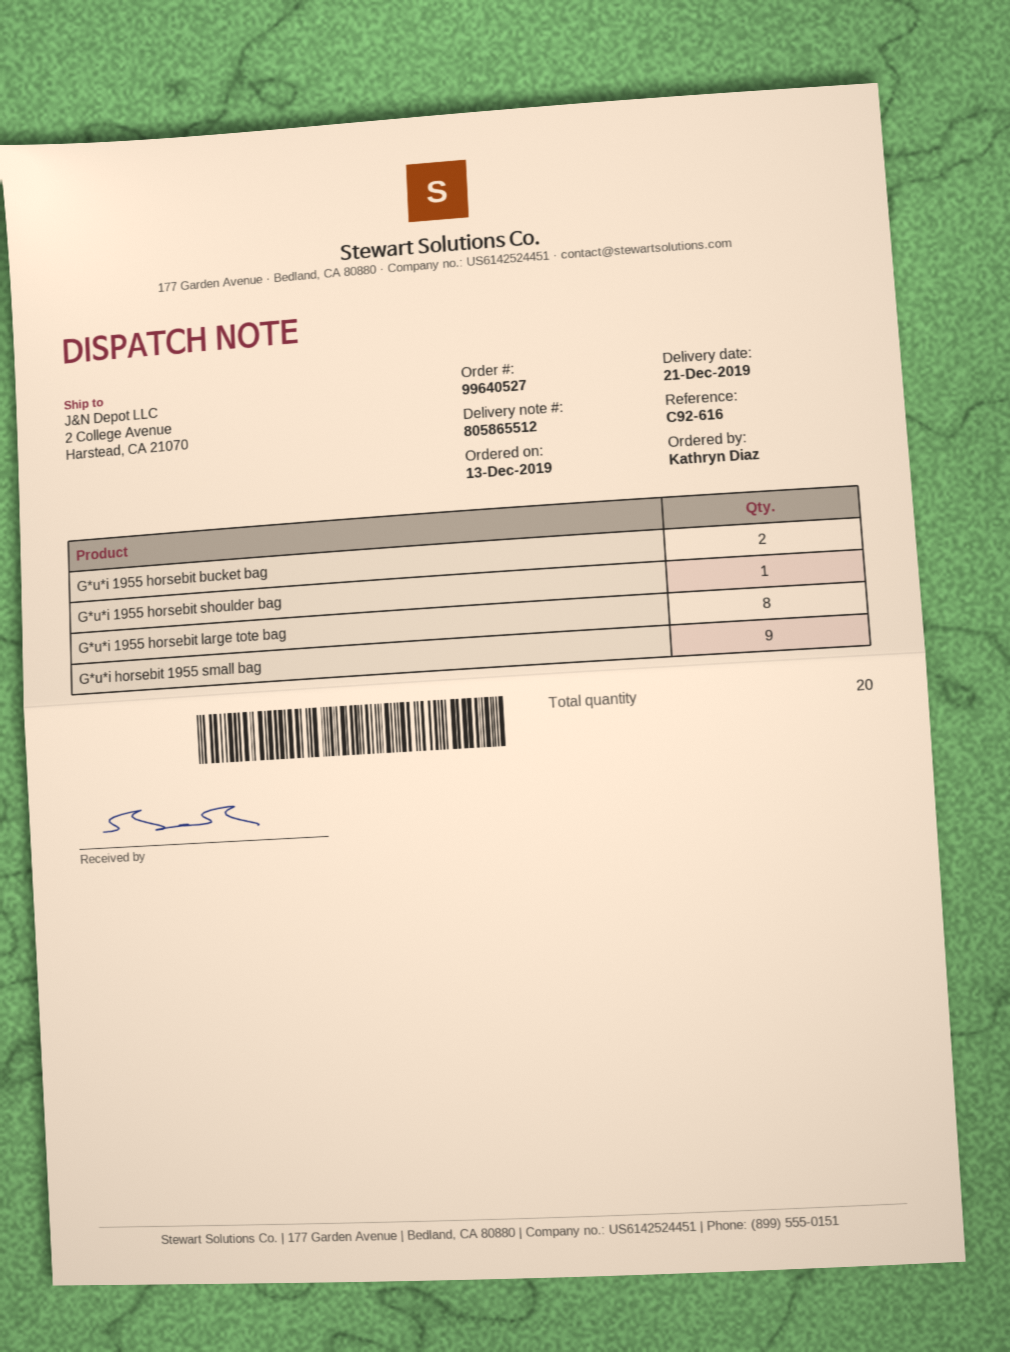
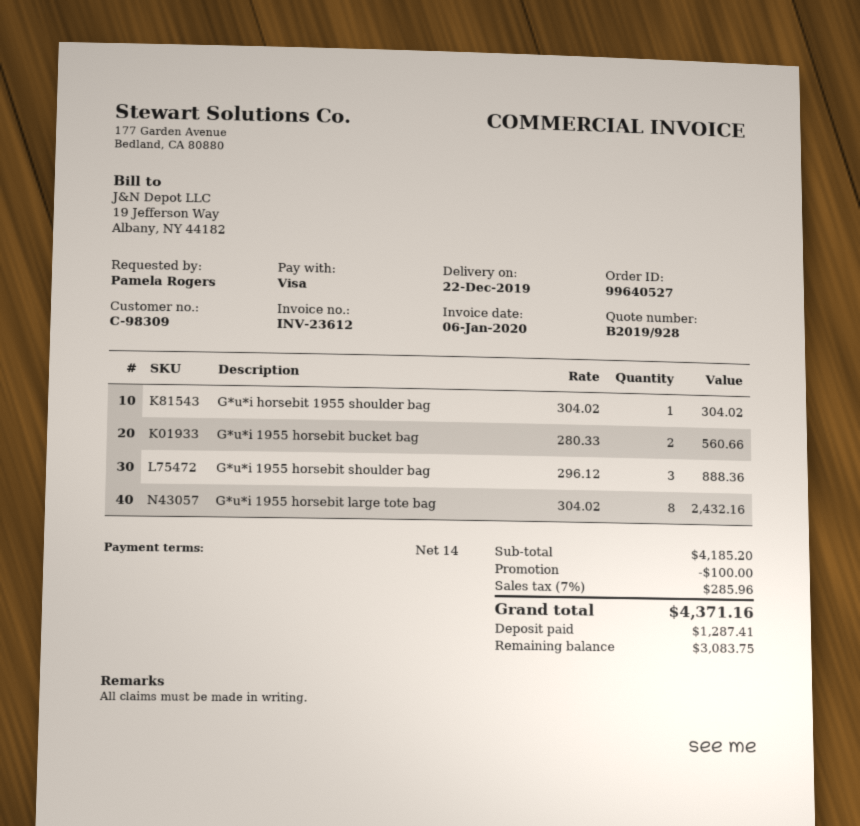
delivery date: 2019-12-21 -> 2019-12-22
ordered by: Kathryn Diaz -> Pamela Rogers
G*u*i 1955 horsebit shoulder bag: 1 -> 3
G*u*i horsebit 1955 small bag: 9 -> none
G*u*i horsebit 1955 shoulder bag: none -> 1

